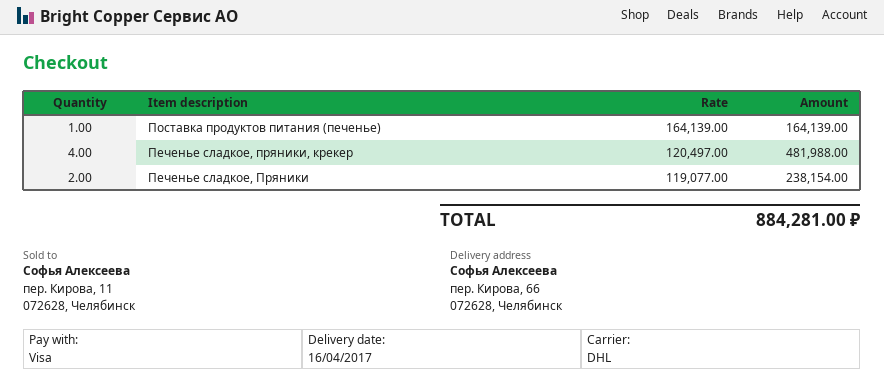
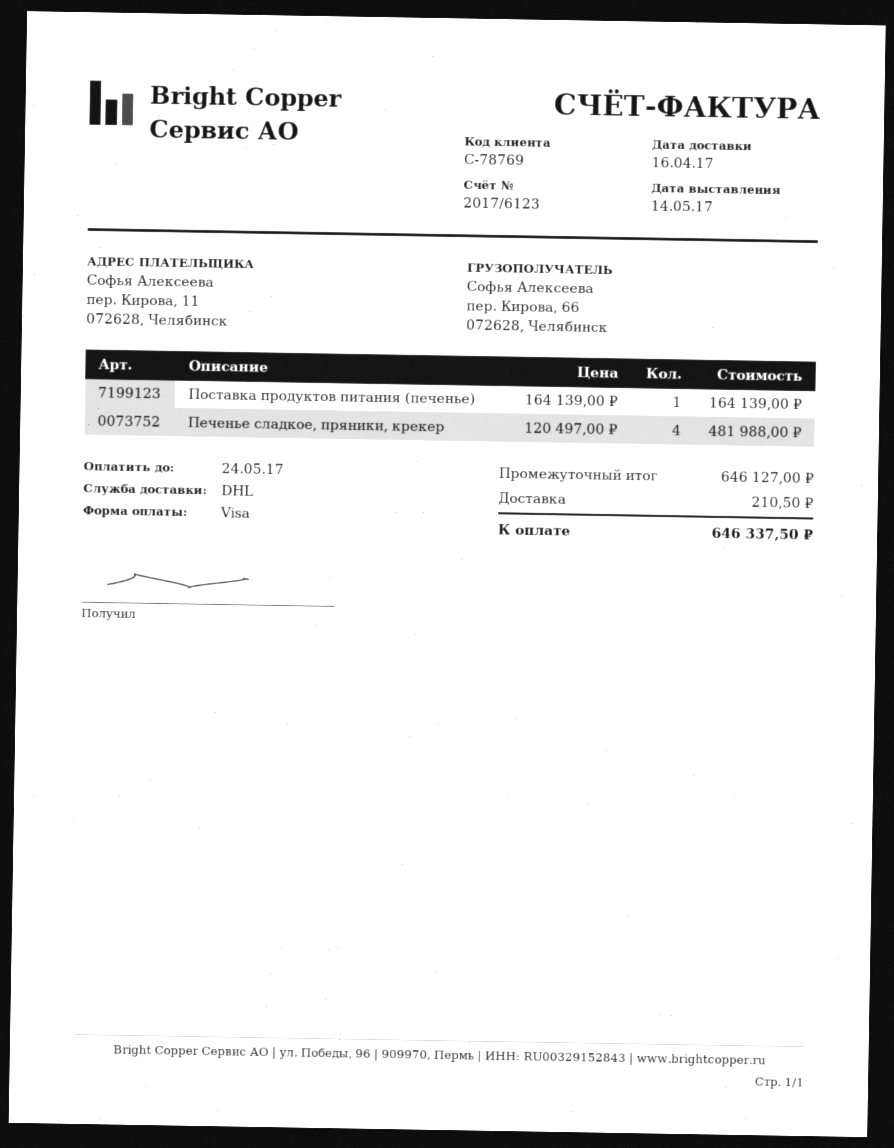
Печенье сладкое, Пряники: 2 x 119077.00 = 238154.00 -> none
shipping: none -> 210.50
total: 884281.00 -> 646337.50

